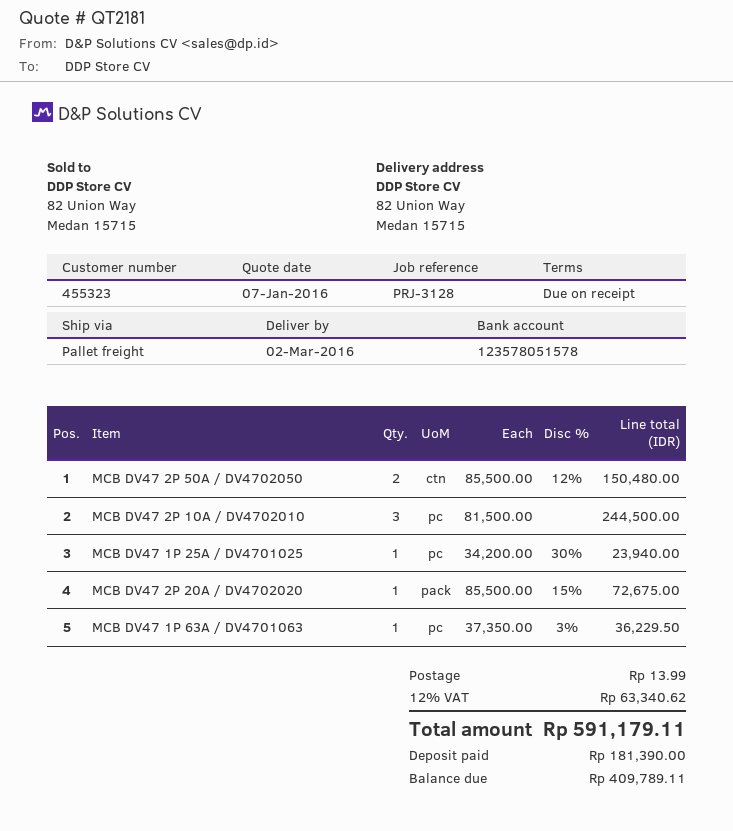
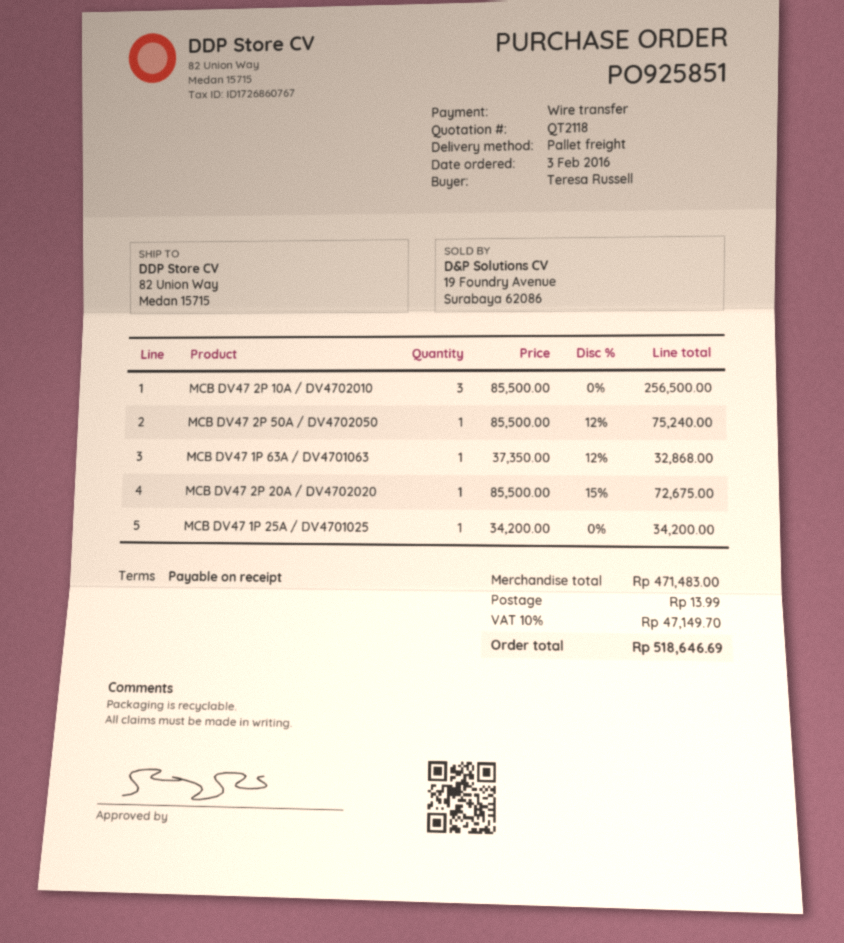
quote number: QT2181 -> QT2118
MCB DV47 2P 50A / DV4702050: 2 x 85500.00 - 12% = 150480.00 -> 1 x 85500.00 - 12% = 75240.00
MCB DV47 2P 10A / DV4702010: 3 x 81500.00 = 244500.00 -> 3 x 85500.00 = 256500.00
MCB DV47 1P 25A / DV4701025: 1 x 34200.00 - 30% = 23940.00 -> 1 x 34200.00 = 34200.00
MCB DV47 1P 63A / DV4701063: 1 x 37350.00 - 3% = 36229.50 -> 1 x 37350.00 - 12% = 32868.00
tax: 12% = 63340.62 -> 10% = 47149.70
total: 591179.11 -> 518646.69

